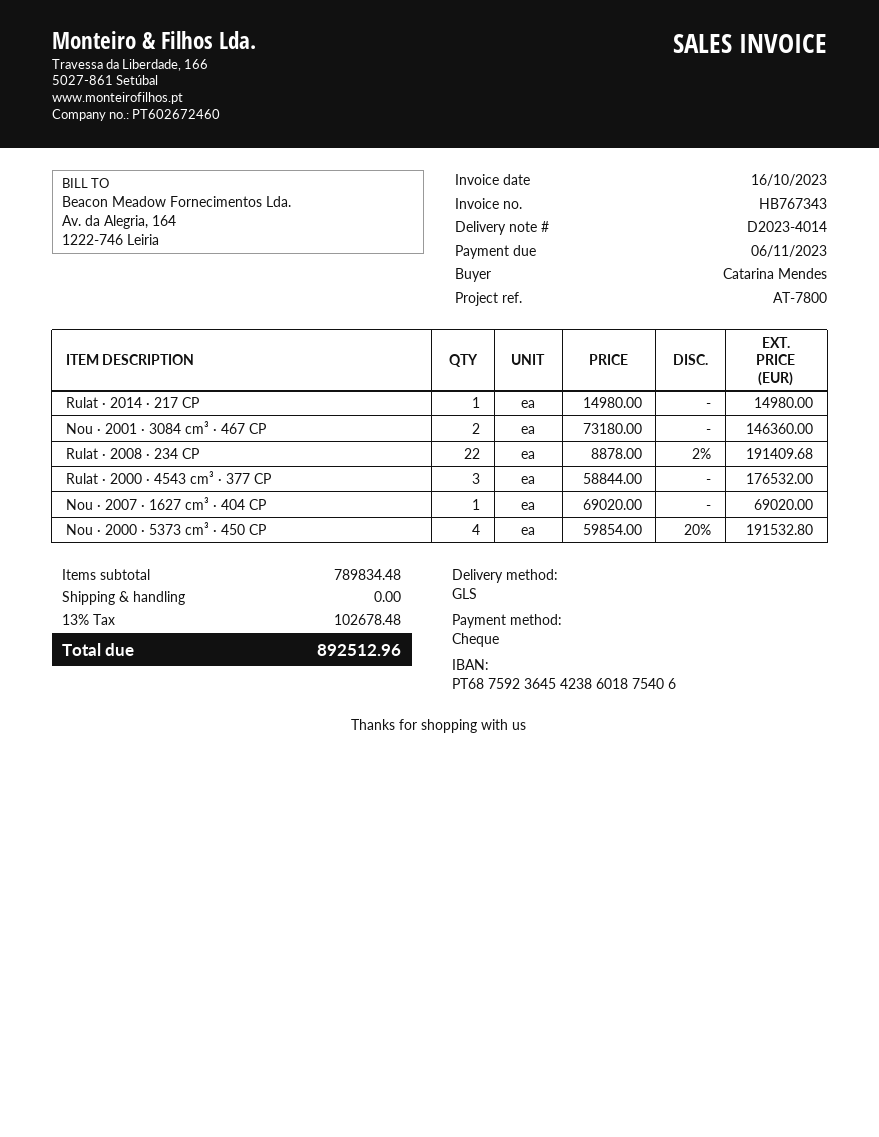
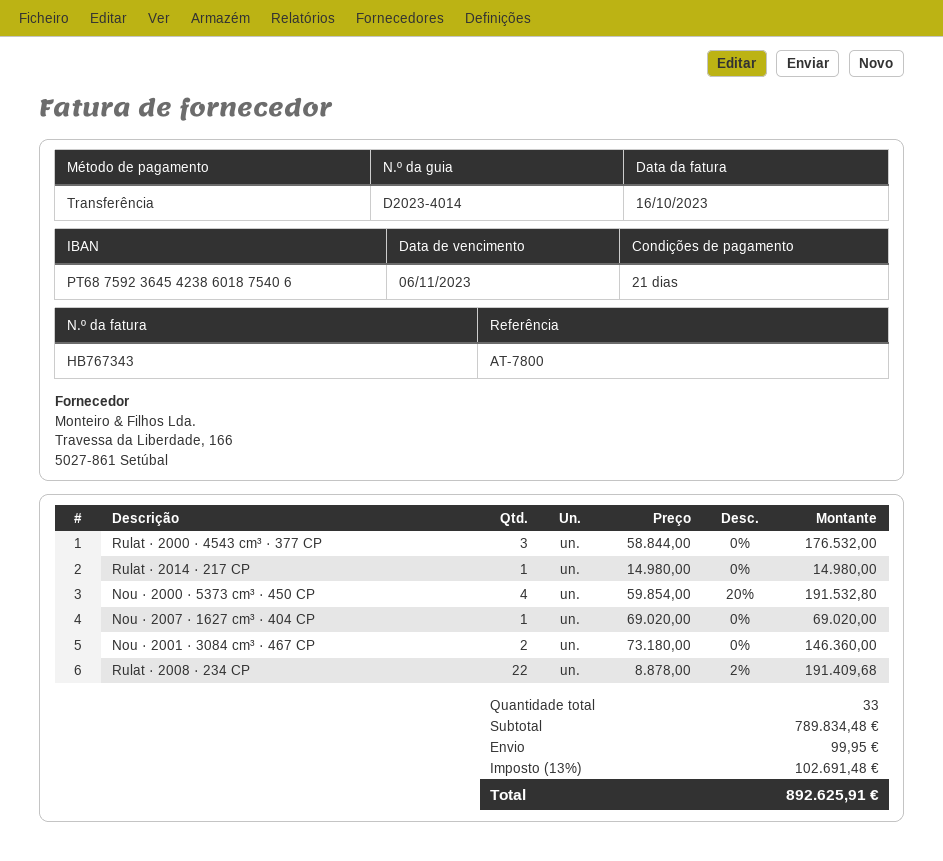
payment method: cheque -> bank transfer
shipping: 0.00 -> 99.95
tax: 13% = 102678.48 -> 13% = 102691.48
total: 892512.96 -> 892625.91

